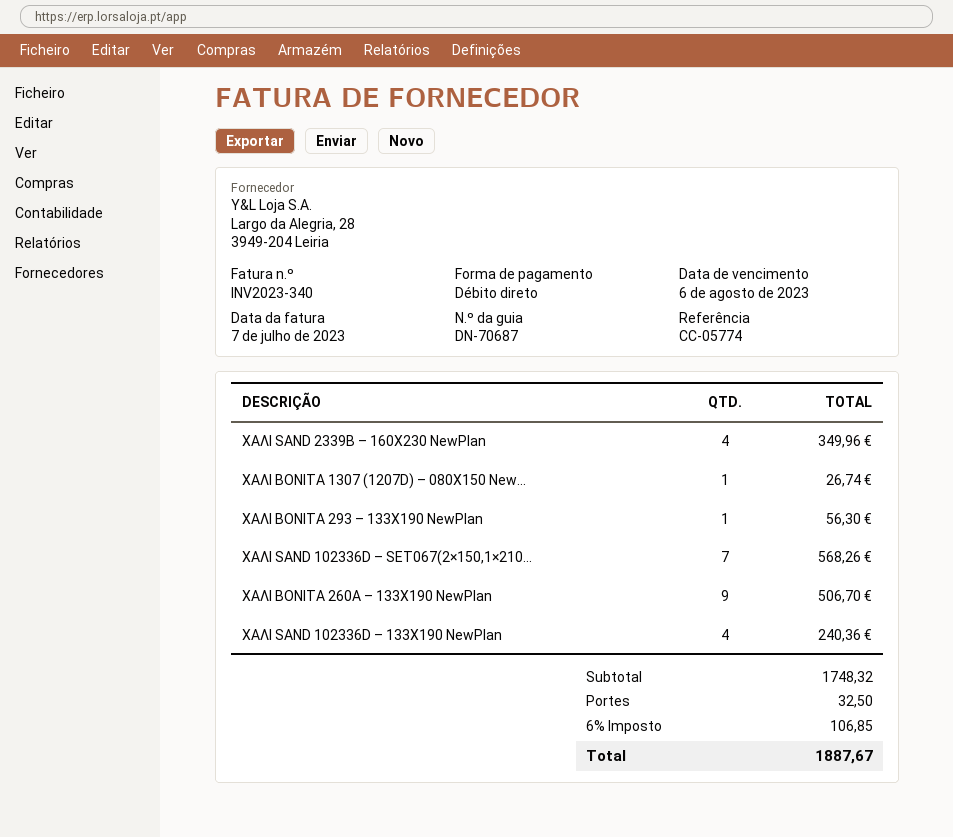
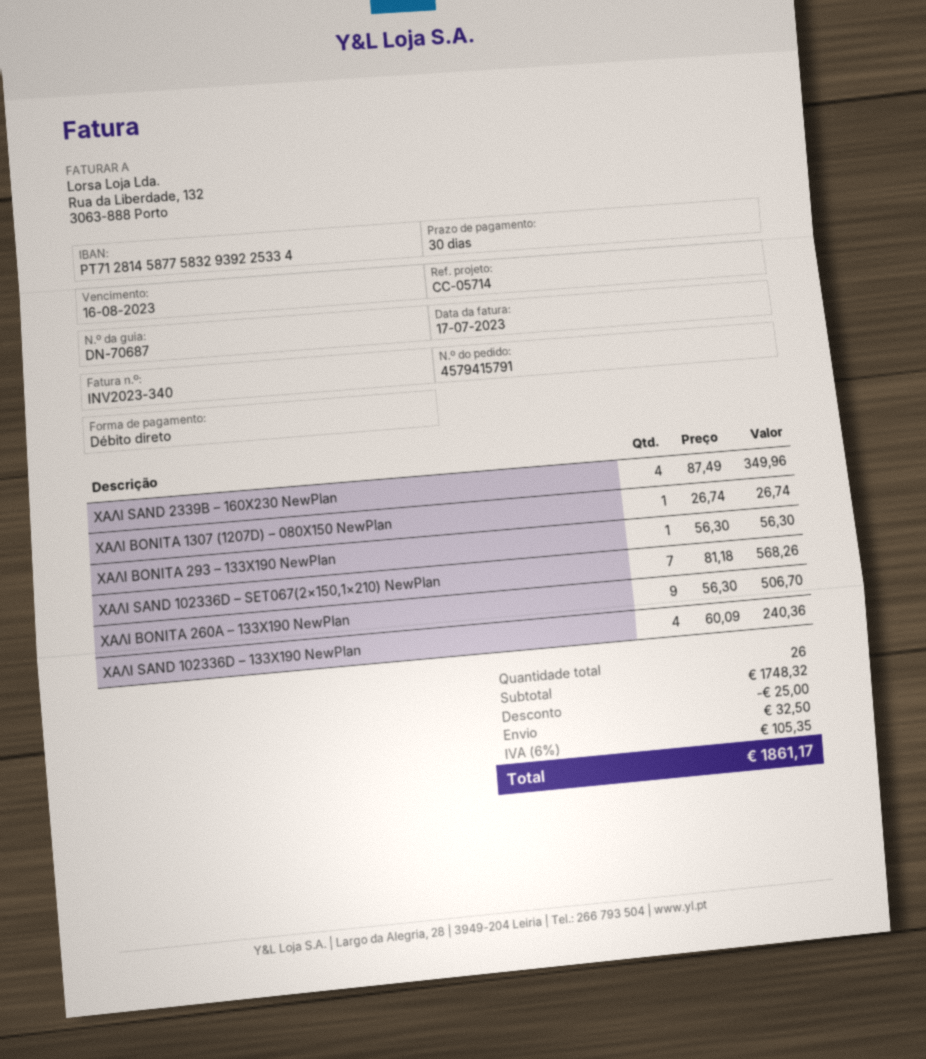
invoice date: 2023-07-07 -> 2023-07-17
due date: 2023-08-06 -> 2023-08-16
reference: CC-05774 -> CC-05714
discount: none -> 25.00
tax: 6% = 106.85 -> 6% = 105.35
total: 1887.67 -> 1861.17

